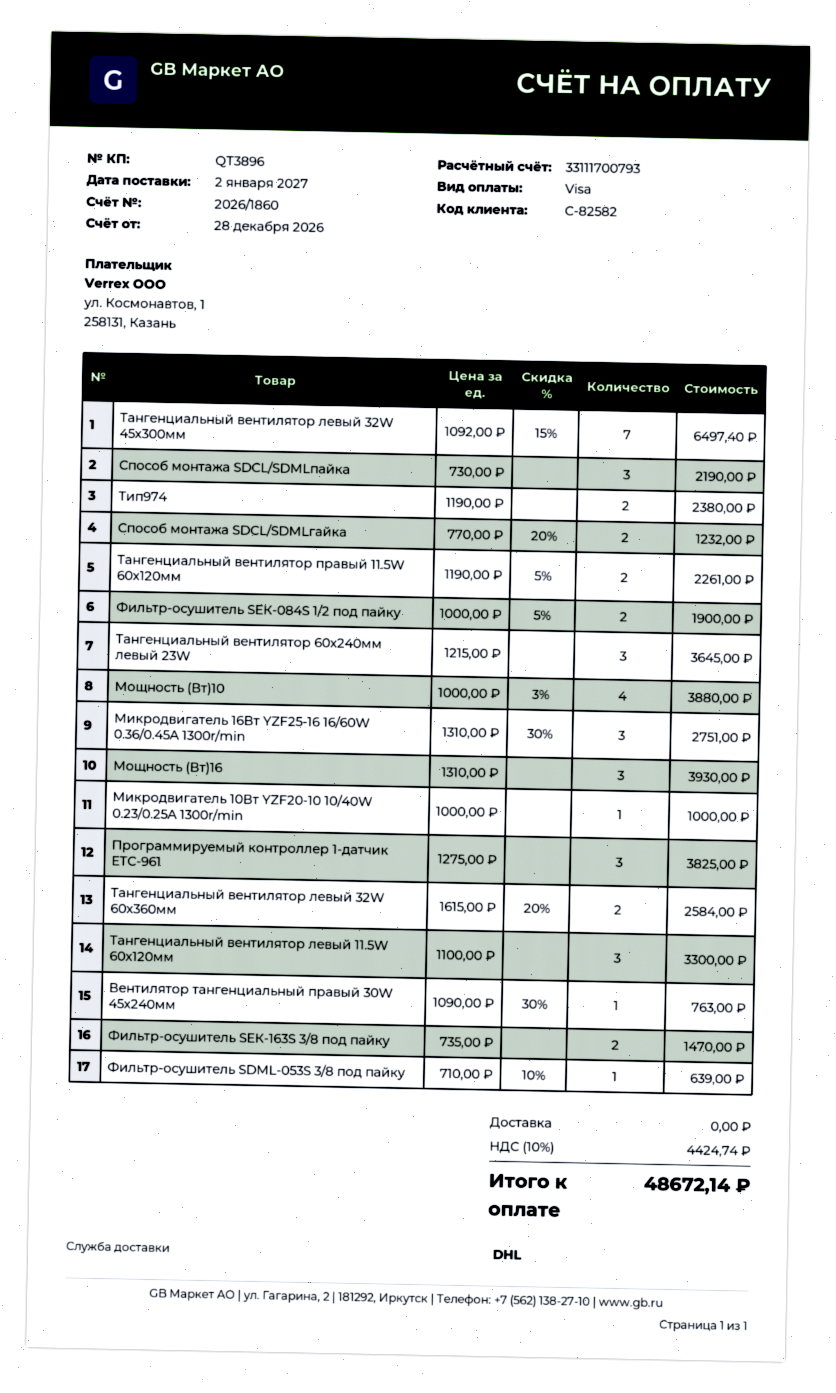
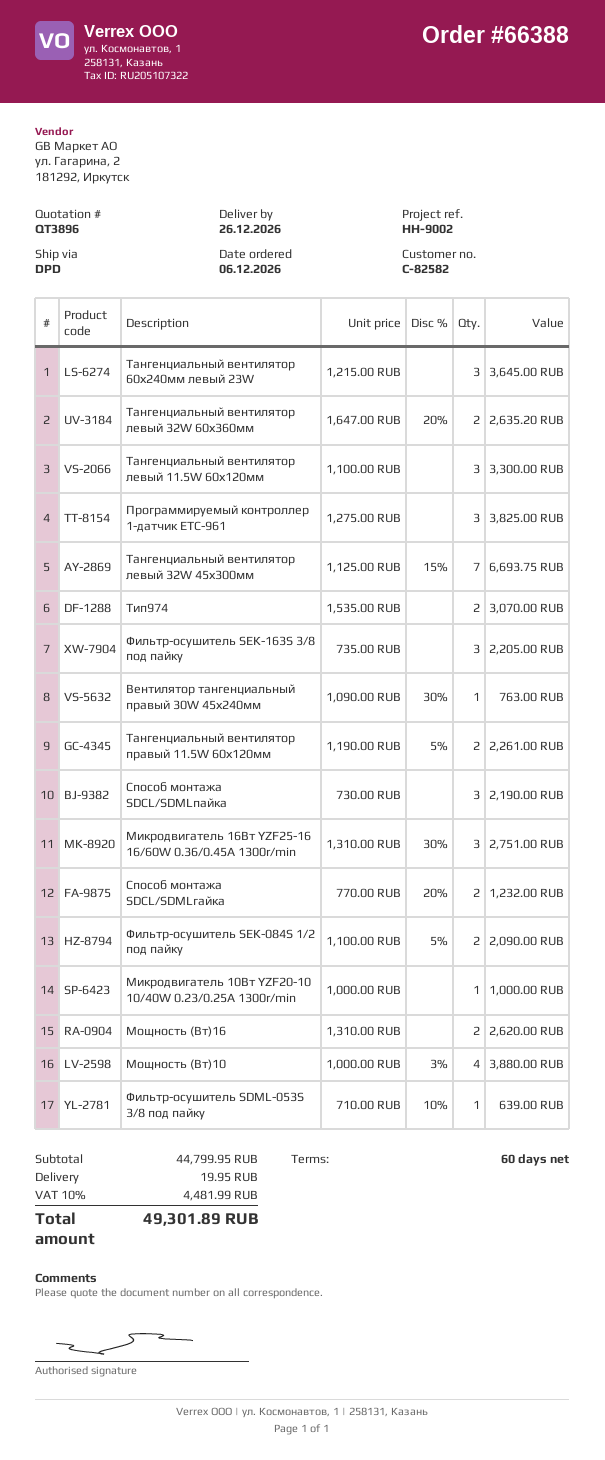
delivery date: 2027-01-02 -> 2026-12-26
shipping method: DHL -> DPD
Тангенциальный вентилятор левый 32W 45х300мм: 7 x 1092.00 - 15% = 6497.40 -> 7 x 1125.00 - 15% = 6693.75
Тип974: 2 x 1190.00 = 2380.00 -> 2 x 1535.00 = 3070.00
Фильтр-осушитель SEК-084S 1/2 под пайку: 2 x 1000.00 - 5% = 1900.00 -> 2 x 1100.00 - 5% = 2090.00
Мощность (Вт)16: 3 x 1310.00 = 3930.00 -> 2 x 1310.00 = 2620.00
Тангенциальный вентилятор левый 32W 60х360мм: 2 x 1615.00 - 20% = 2584.00 -> 2 x 1647.00 - 20% = 2635.20
Фильтр-осушитель SEК-163S 3/8 под пайку: 2 x 735.00 = 1470.00 -> 3 x 735.00 = 2205.00
shipping: 0.00 -> 19.95
tax: 10% = 4424.74 -> 10% = 4481.99
total: 48672.14 -> 49301.89

